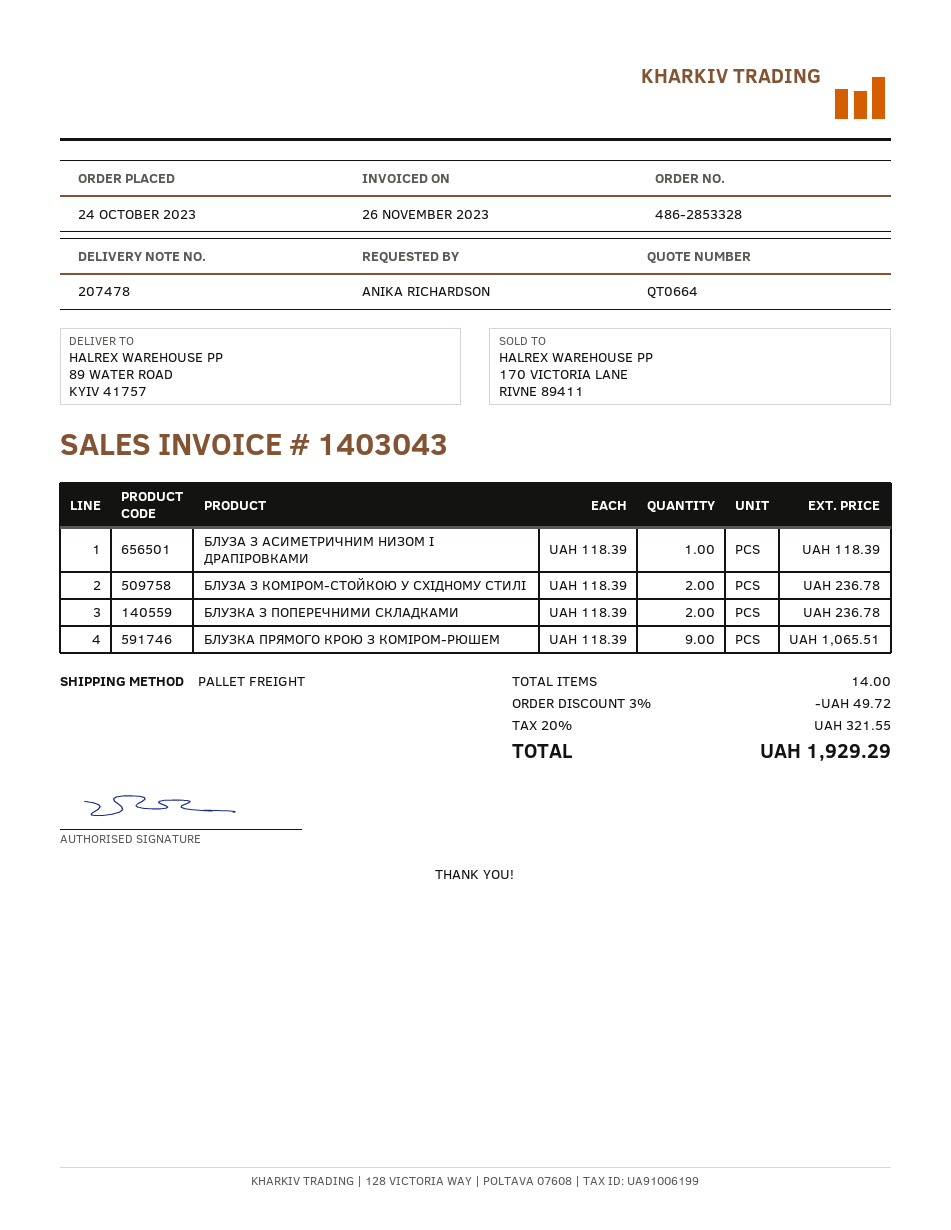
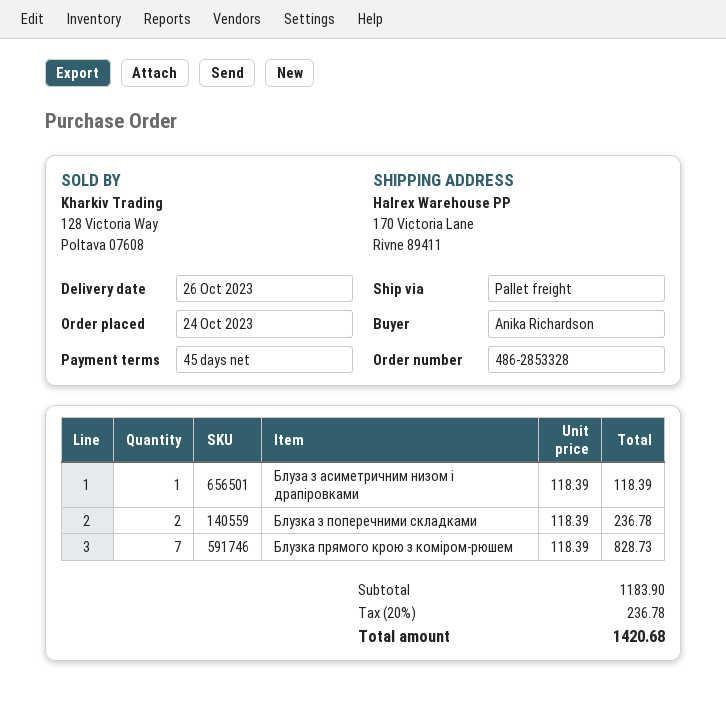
ship to: 89 WATER ROAD, KYIV 41757 -> 170 Victoria Lane, Rivne 89411
БЛУЗА З КОМІРОМ-СТОЙКОЮ У СХІДНОМУ СТИЛІ: 2 x 118.39 = 236.78 -> none
БЛУЗКА ПРЯМОГО КРОЮ З КОМІРОМ-РЮШЕМ: 9 x 118.39 = 1065.51 -> 7 x 118.39 = 828.73
discount: 3% = 49.72 -> none
tax: 20% = 321.55 -> 20% = 236.78
total: 1929.29 -> 1420.68

